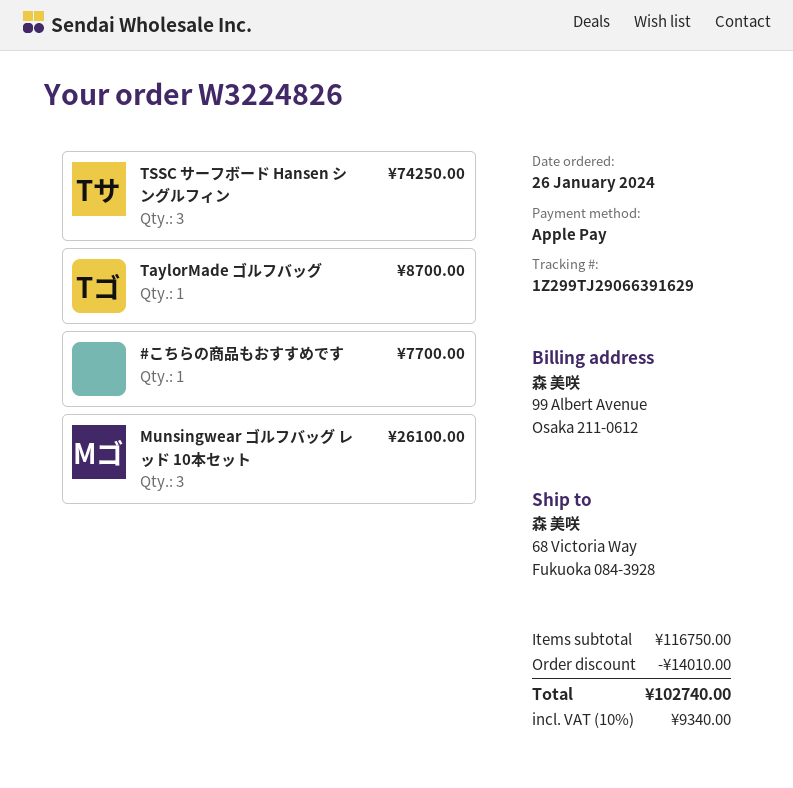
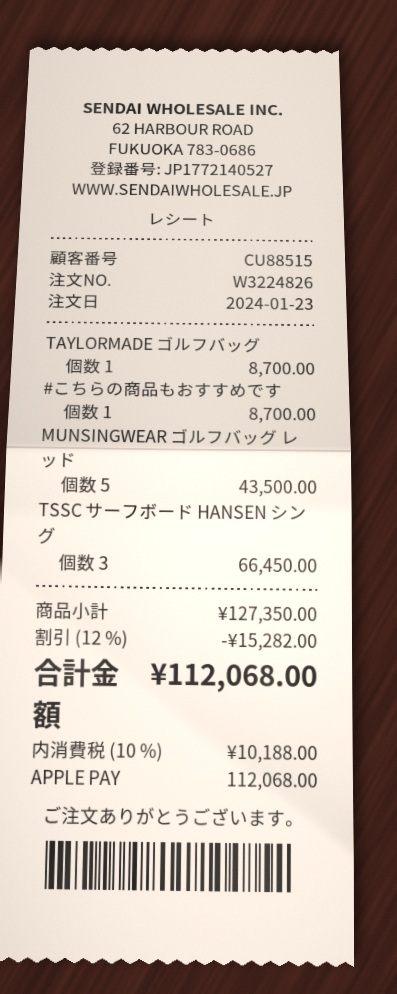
order date: 2024-01-26 -> 2024-01-23
TSSC サーフボード Hansen シングルフィン: 3 for 74250.00 -> 3 for 66450.00
#こちらの商品もおすすめです: 1 for 7700.00 -> 1 for 8700.00
Munsingwear ゴルフバッグ レッド 10本セット: 3 for 26100.00 -> 5 for 43500.00
subtotal: 116750.00 -> 127350.00
discount: 14010.00 -> 15282.00
tax: 10% = 9340.00 -> 10% = 10188.00
total: 102740.00 -> 112068.00

